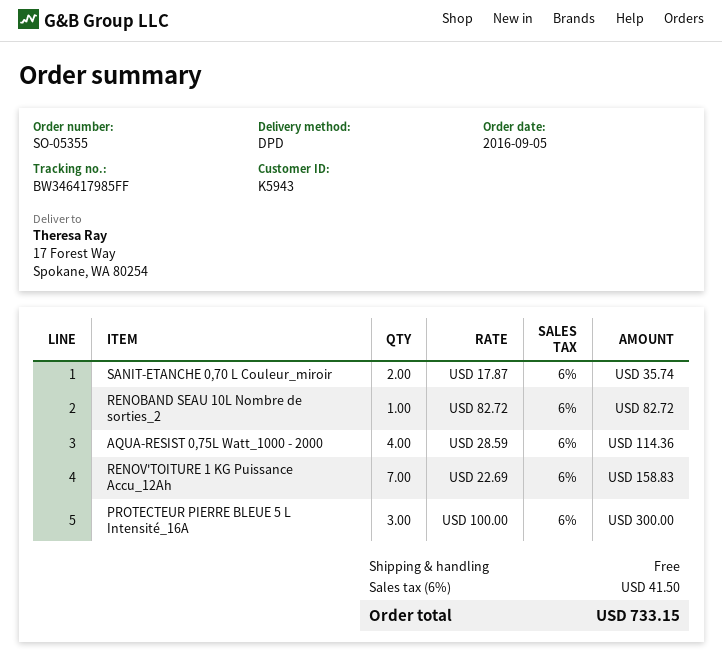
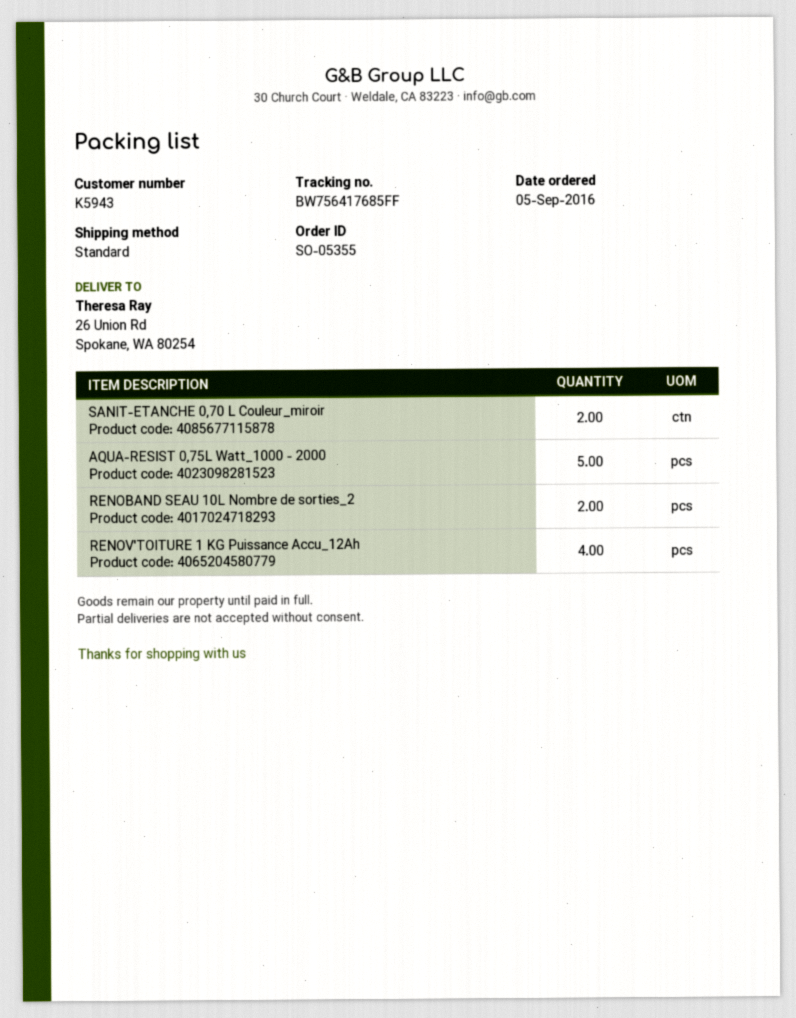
shipping method: DPD -> standard
tracking number: BW346417985FF -> BW756417685FF
ship to: 17 Forest Way, Spokane, WA 80254 -> 26 Union Rd, Spokane, WA 80254
RENOBAND SEAU 10L Nombre de sorties_2: 1 -> 2
AQUA-RESIST 0,75L Watt_1000 - 2000: 4 -> 5
RENOV'TOITURE 1 KG Puissance Accu_12Ah: 7 -> 4
PROTECTEUR PIERRE BLEUE 5 L Intensité_16A: 3 -> none

